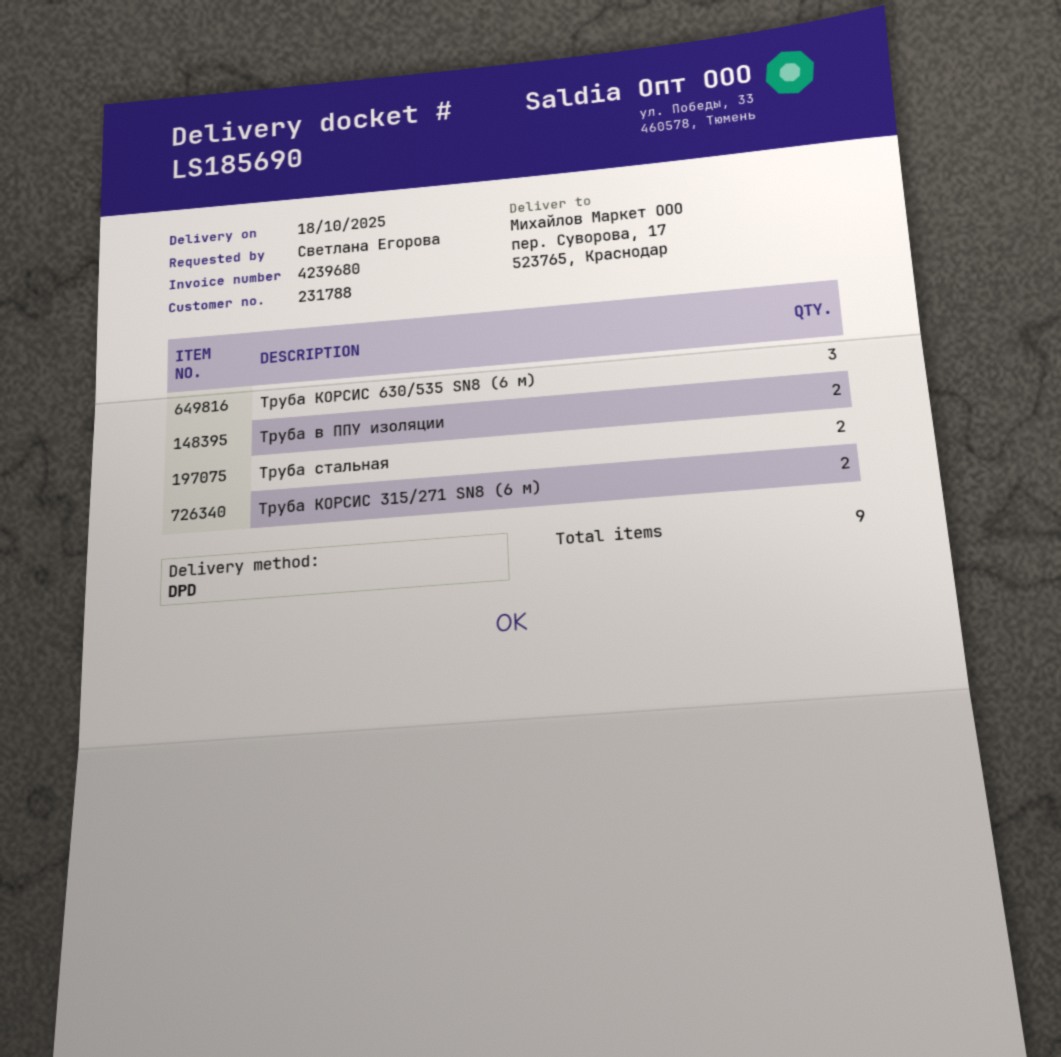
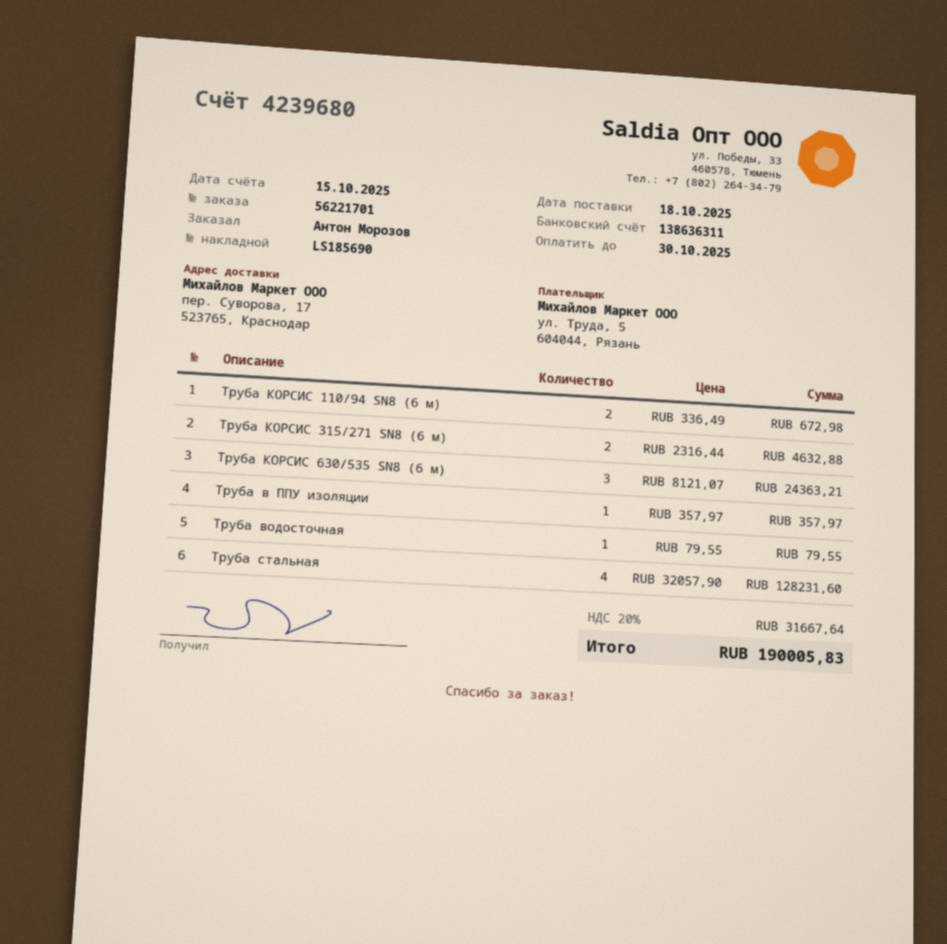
ordered by: Светлана Егорова -> Антон Морозов
Труба в ППУ изоляции: 2 -> 1
Труба стальная: 2 -> 4
Труба КОРСИС 110/94 SN8 (6 м): none -> 2
Труба водосточная: none -> 1

